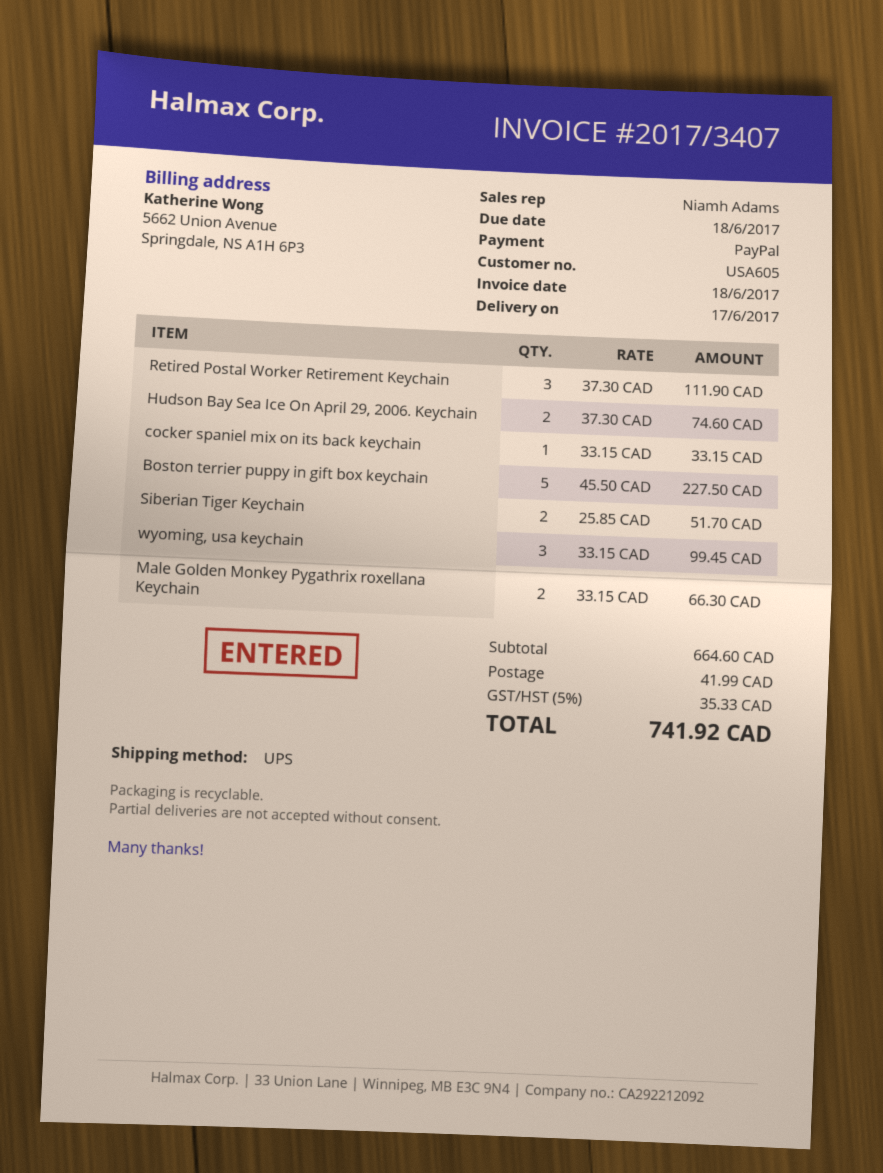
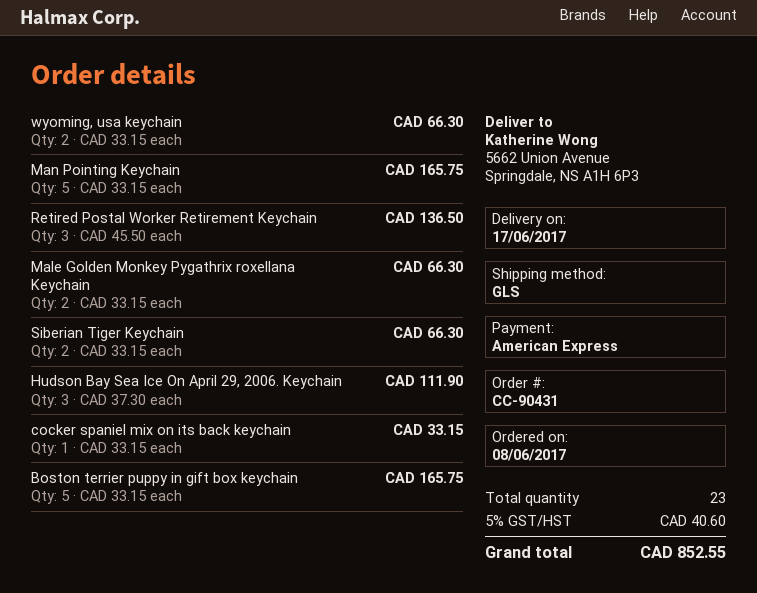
payment method: PayPal -> American Express
shipping method: UPS -> GLS
Retired Postal Worker Retirement Keychain: 3 x 37.30 = 111.90 -> 3 x 45.50 = 136.50
Hudson Bay Sea Ice On April 29, 2006. Keychain: 2 x 37.30 = 74.60 -> 3 x 37.30 = 111.90
Boston terrier puppy in gift box keychain: 5 x 45.50 = 227.50 -> 5 x 33.15 = 165.75
Siberian Tiger Keychain: 2 x 25.85 = 51.70 -> 2 x 33.15 = 66.30
wyoming, usa keychain: 3 x 33.15 = 99.45 -> 2 x 33.15 = 66.30
Man Pointing Keychain: none -> 5 x 33.15 = 165.75
shipping: 41.99 -> none
tax: 5% = 35.33 -> 5% = 40.60
total: 741.92 -> 852.55

